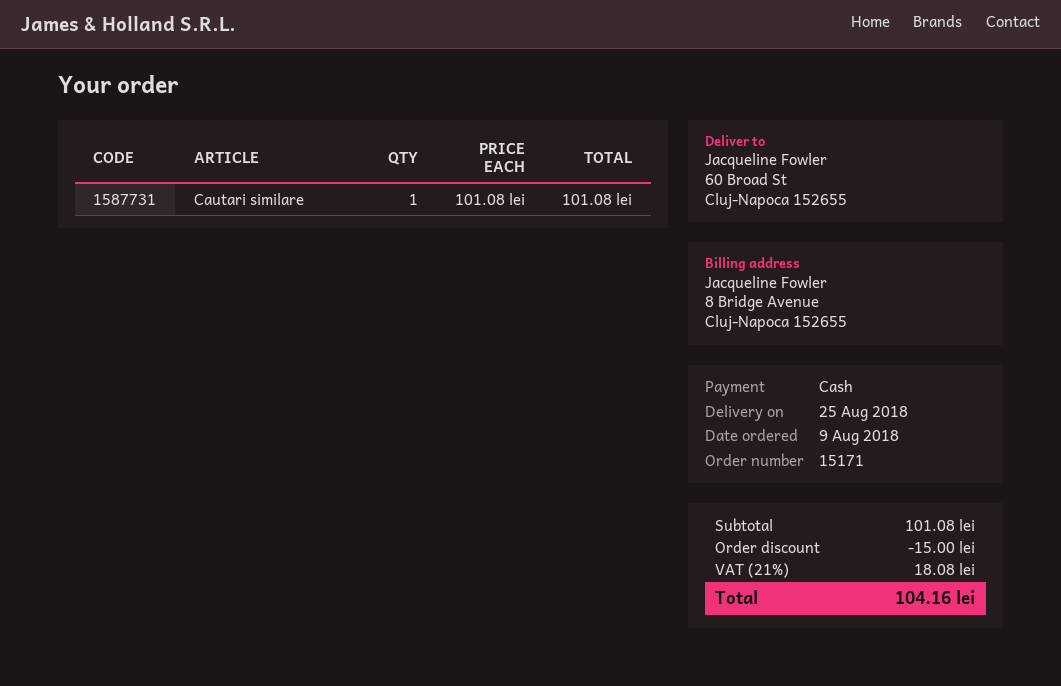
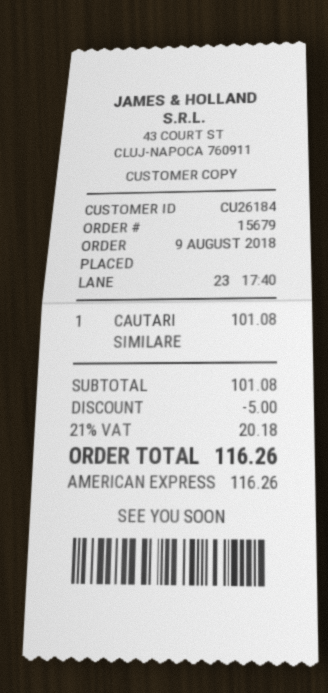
order number: 15171 -> 15679
payment method: cash -> American Express
discount: 15.00 -> 5.00
tax: 21% = 18.08 -> 21% = 20.18
total: 104.16 -> 116.26

